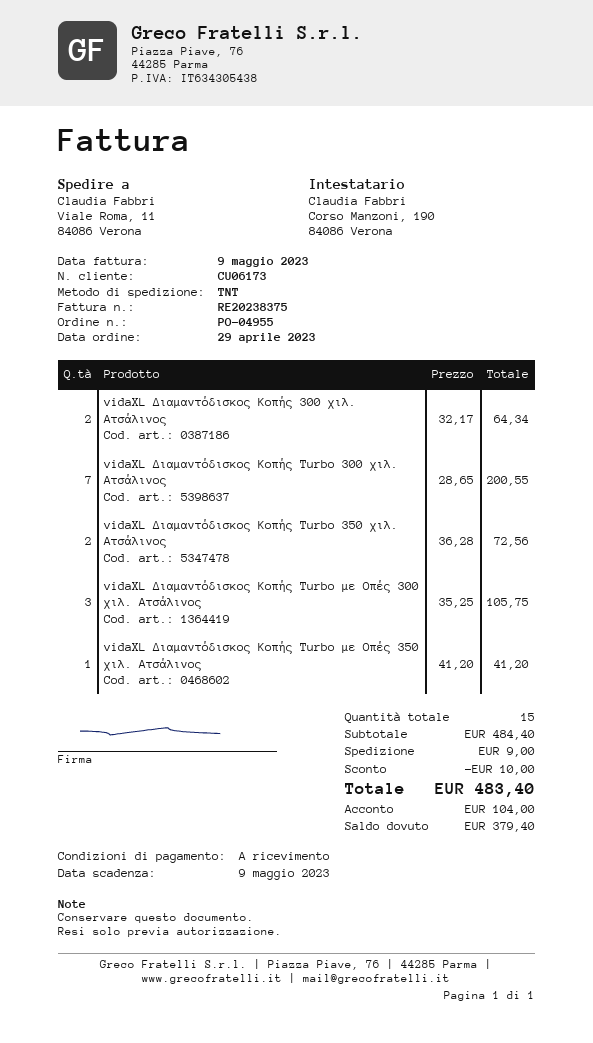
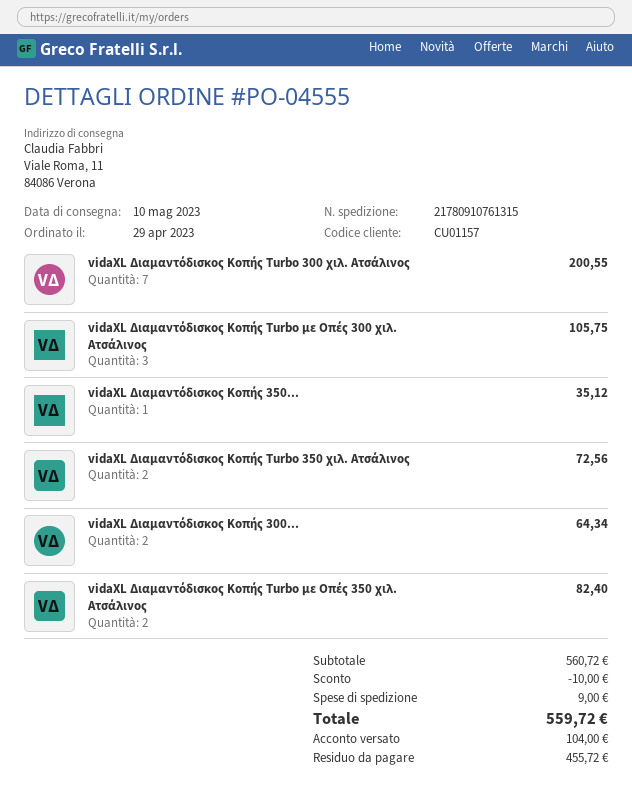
order number: PO-04955 -> PO-04555
customer number: CU06173 -> CU01157
vidaXL Διαμαντόδισκος Κοπής Turbo με Οπές 350 χιλ. Ατσάλινος: 1 for 41.20 -> 2 for 82.40
vidaXL Διαμαντόδισκος Κοπής 350...: none -> 1 for 35.12
subtotal: 484.40 -> 560.72
total: 483.40 -> 559.72
balance: 379.40 -> 455.72

